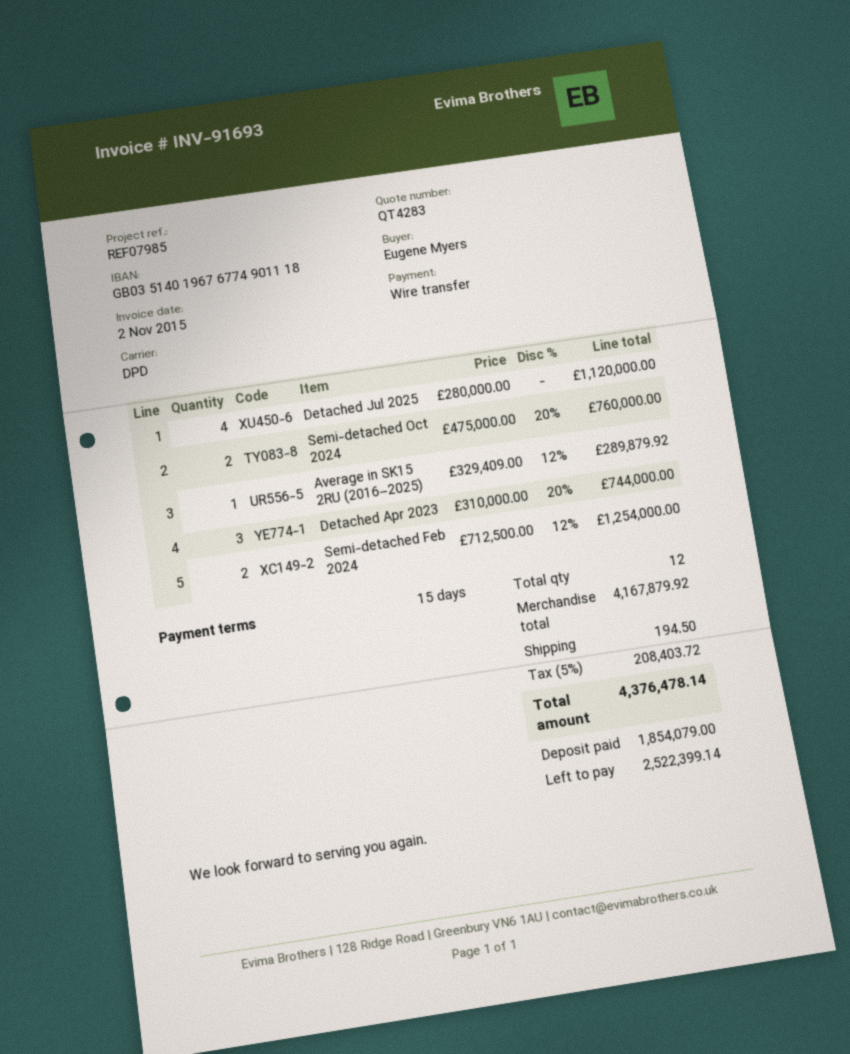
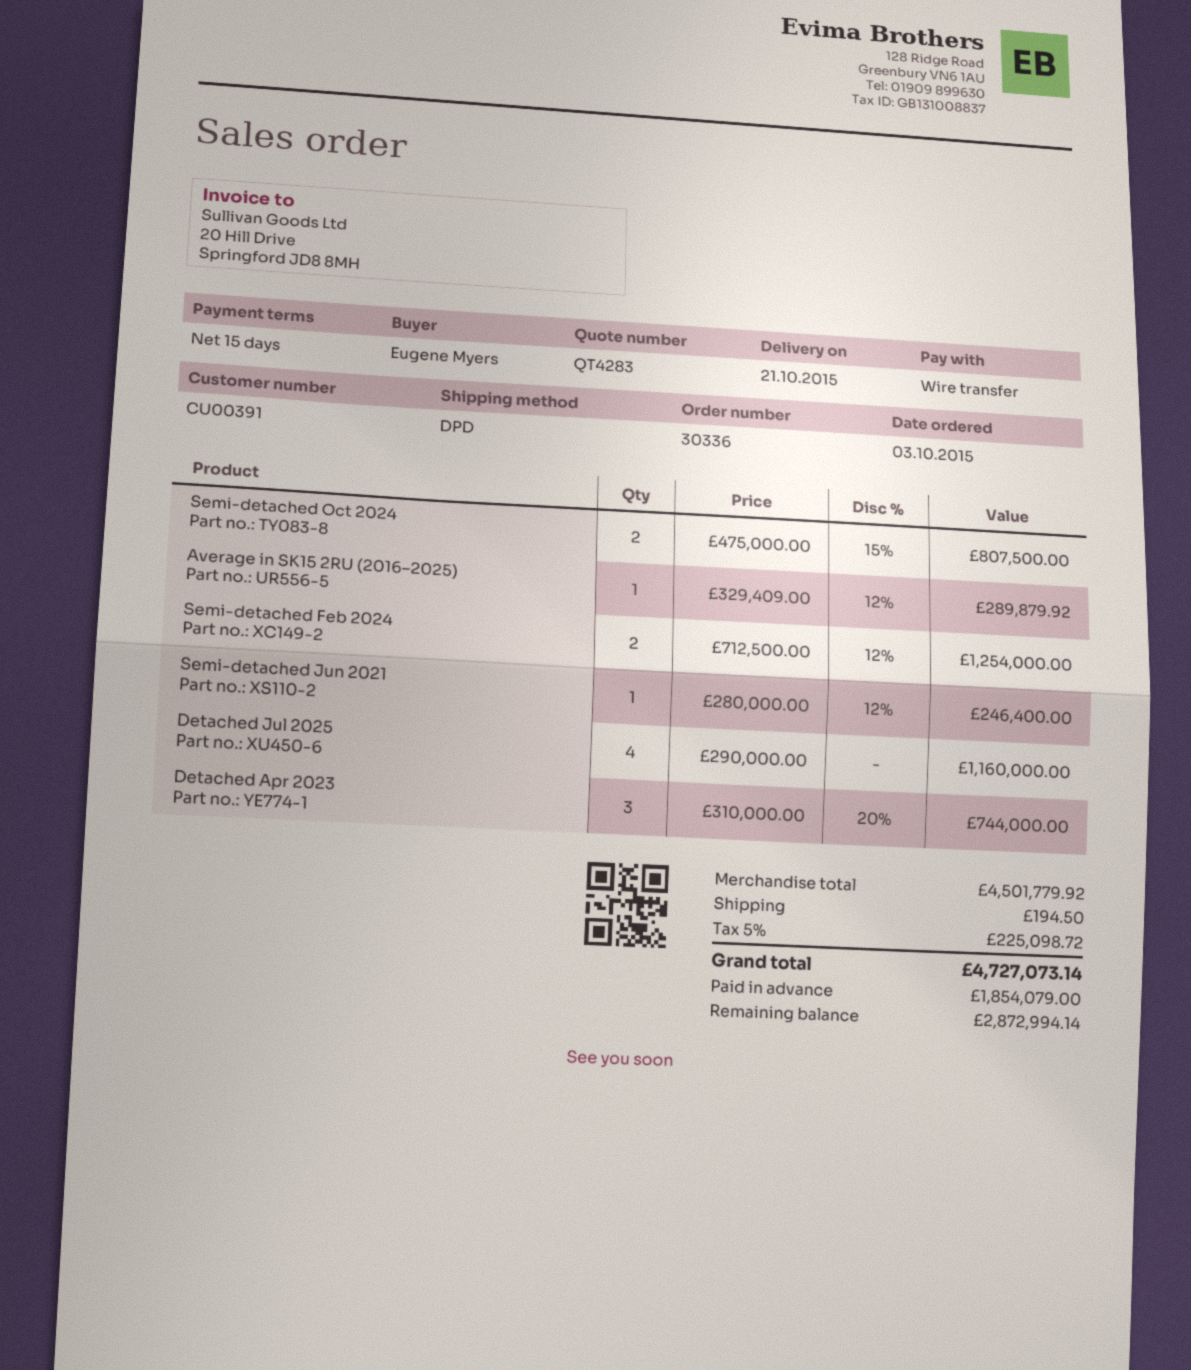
Detached Jul 2025: 4 x 280000.00 = 1120000.00 -> 4 x 290000.00 = 1160000.00
Semi-detached Oct 2024: 2 x 475000.00 - 20% = 760000.00 -> 2 x 475000.00 - 15% = 807500.00
Semi-detached Jun 2021: none -> 1 x 280000.00 - 12% = 246400.00
subtotal: 4167879.92 -> 4501779.92
tax: 5% = 208403.72 -> 5% = 225098.72
total: 4376478.14 -> 4727073.14
balance: 2522399.14 -> 2872994.14

